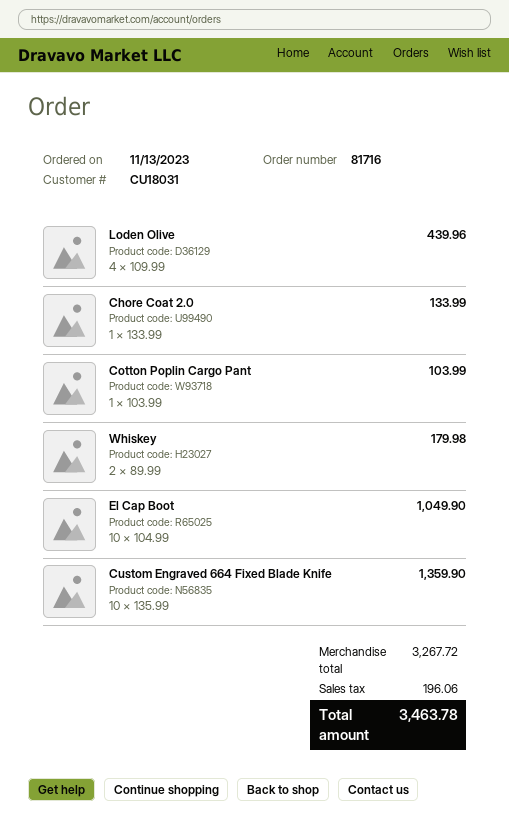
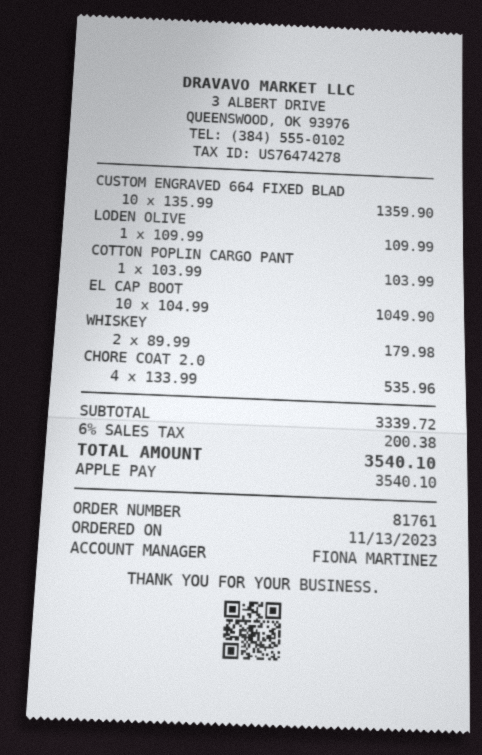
order number: 81716 -> 81761
Loden Olive: 4 x 109.99 = 439.96 -> 1 x 109.99 = 109.99
Chore Coat 2.0: 1 x 133.99 = 133.99 -> 4 x 133.99 = 535.96
subtotal: 3267.72 -> 3339.72
tax: 196.06 -> 200.38
total: 3463.78 -> 3540.10

